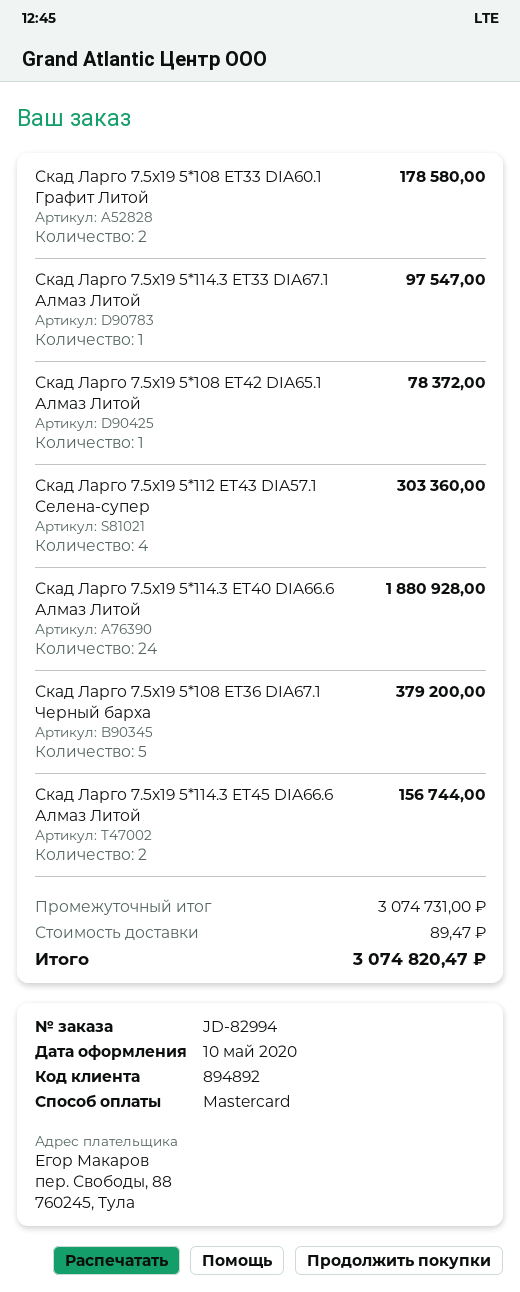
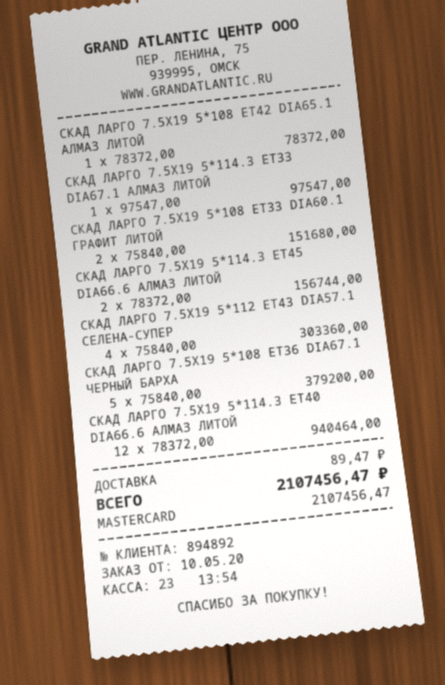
Скад Ларго 7.5x19 5*108 ET33 DIA60.1 Графит Литой: 2 for 178580.00 -> 2 for 151680.00
Скад Ларго 7.5x19 5*114.3 ET40 DIA66.6 Алмаз Литой: 24 for 1880928.00 -> 12 for 940464.00
total: 3074820.47 -> 2107456.47

